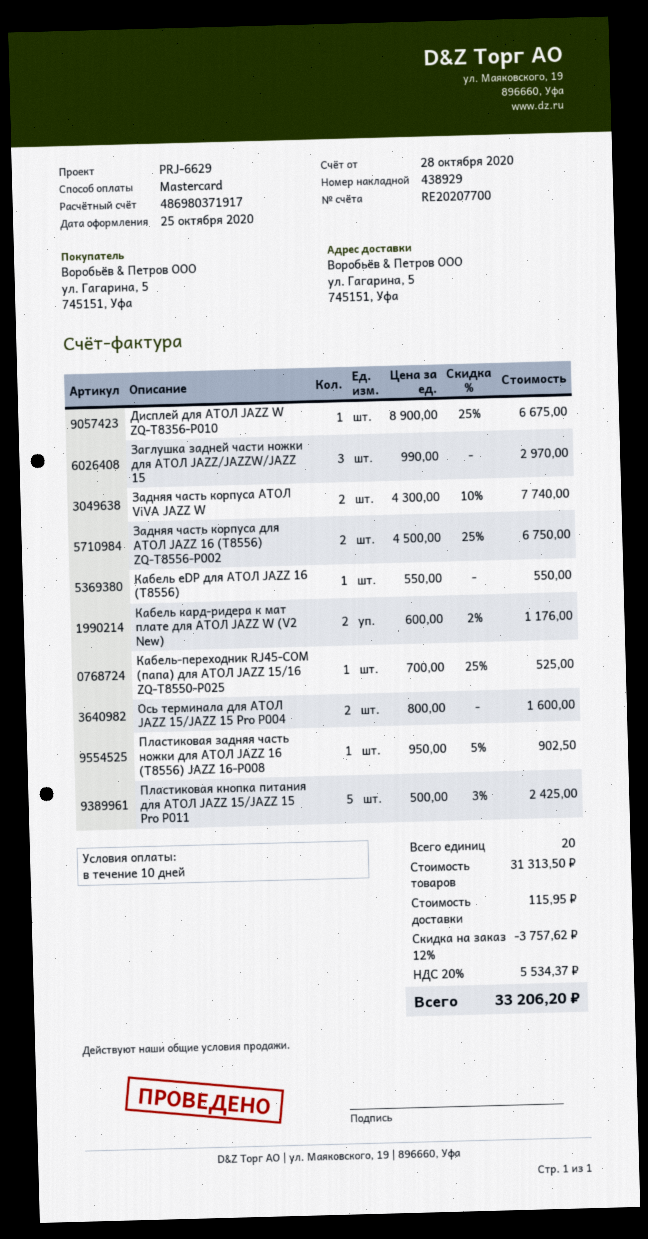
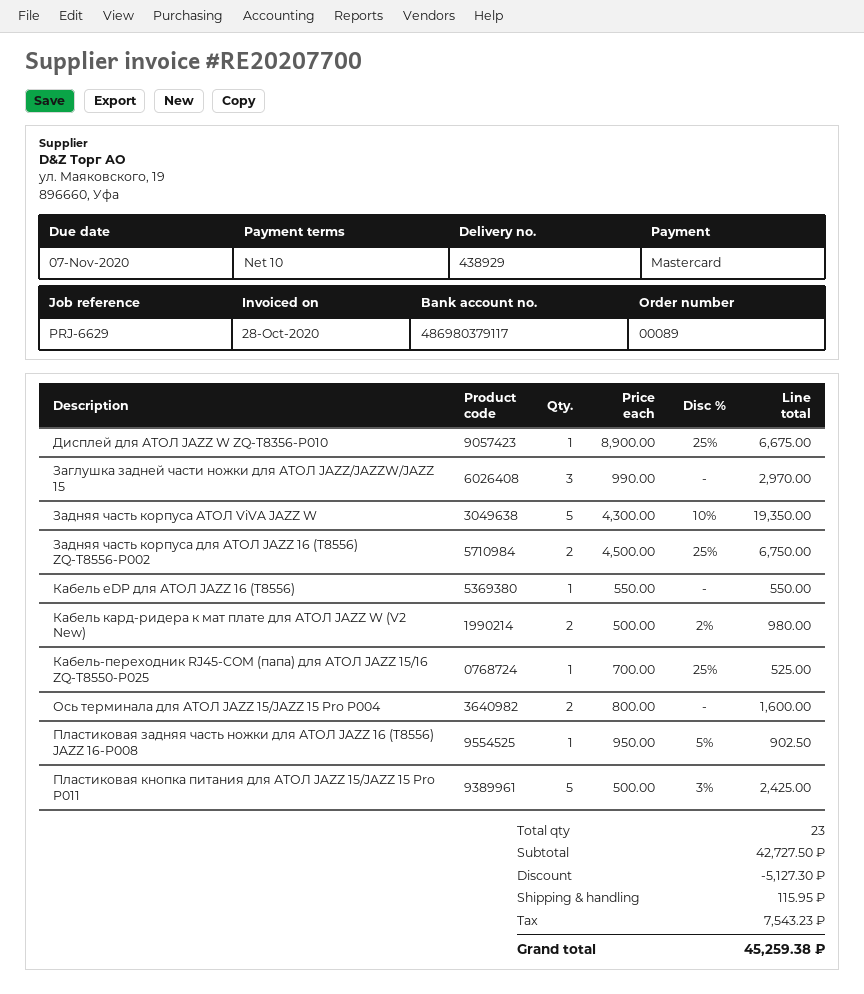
bank account: 486980371917 -> 486980379117
Задняя часть корпуса АТОЛ ViVA JAZZ W: 2 x 4300.00 - 10% = 7740.00 -> 5 x 4300.00 - 10% = 19350.00
Кабель кард-ридера к мат плате для АТОЛ JAZZ W (V2 New): 2 x 600.00 - 2% = 1176.00 -> 2 x 500.00 - 2% = 980.00
total quantity: 20 -> 23
subtotal: 31313.50 -> 42727.50
discount: 3757.62 -> 5127.30
tax: 5534.37 -> 7543.23
total: 33206.20 -> 45259.38

